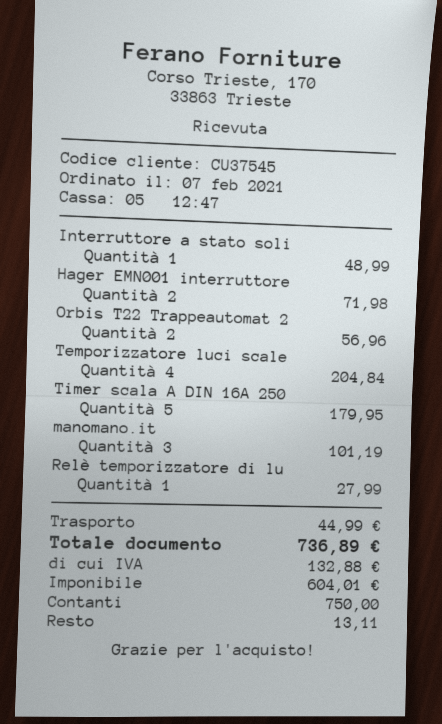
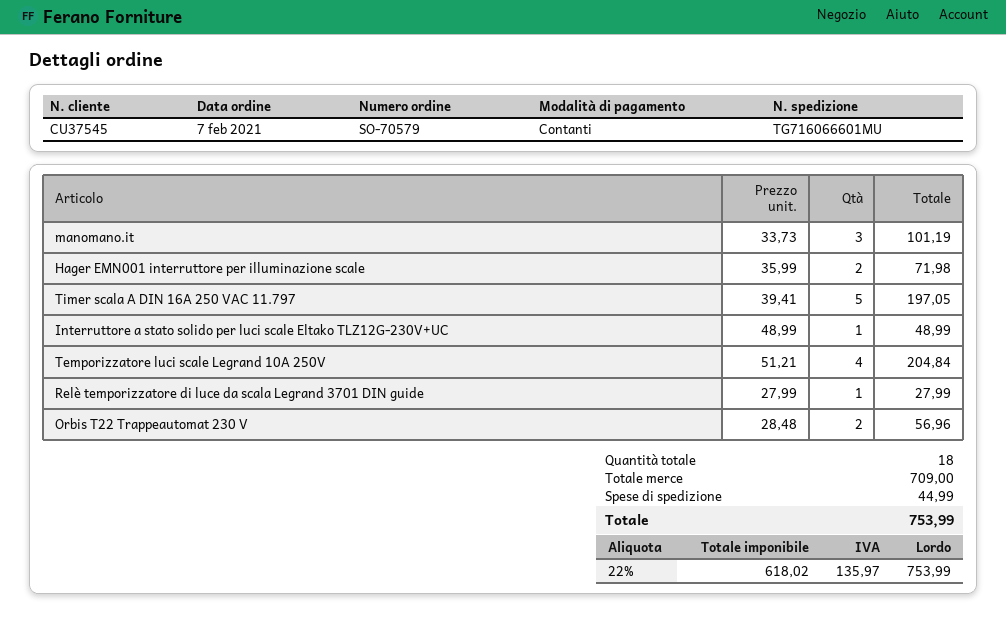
Timer scala A DIN 16A 250: 5 for 179.95 -> 5 for 197.05
net: 604.01 -> 618.02
tax: 132.88 -> 135.97
total: 736.89 -> 753.99

